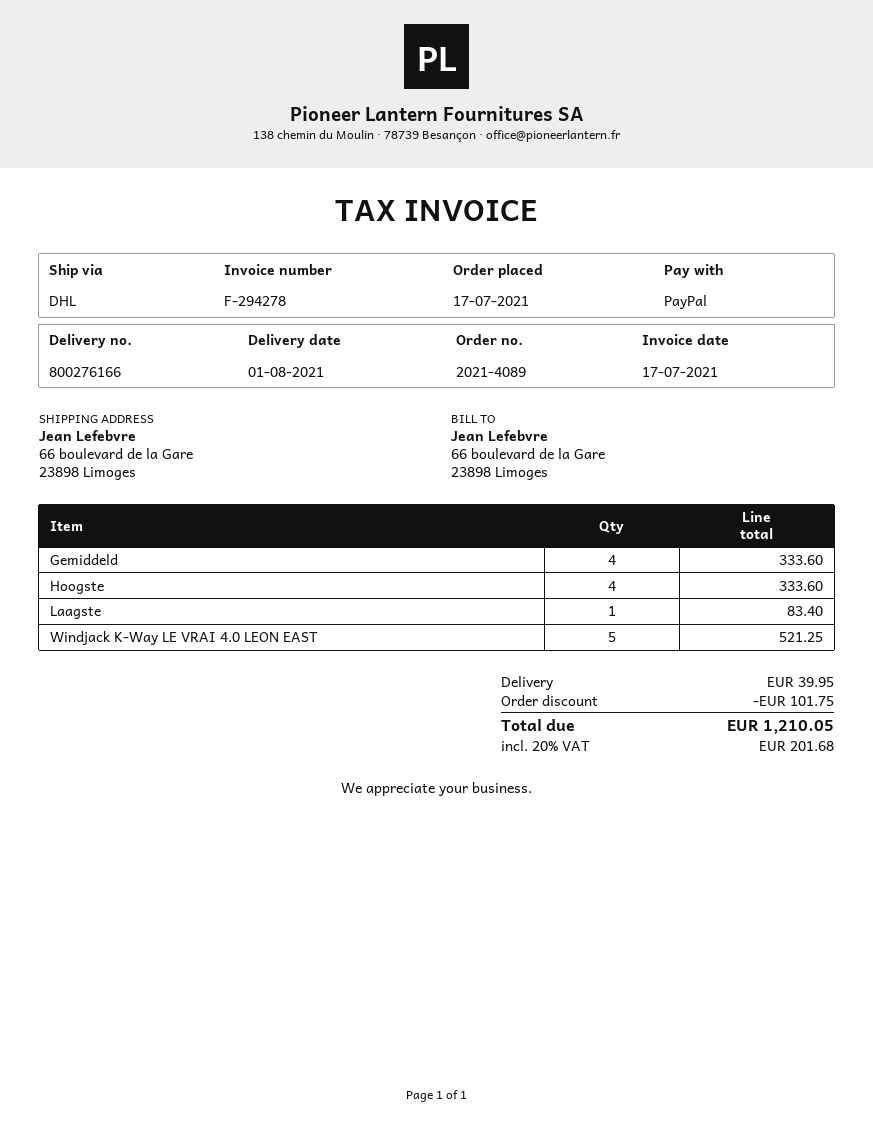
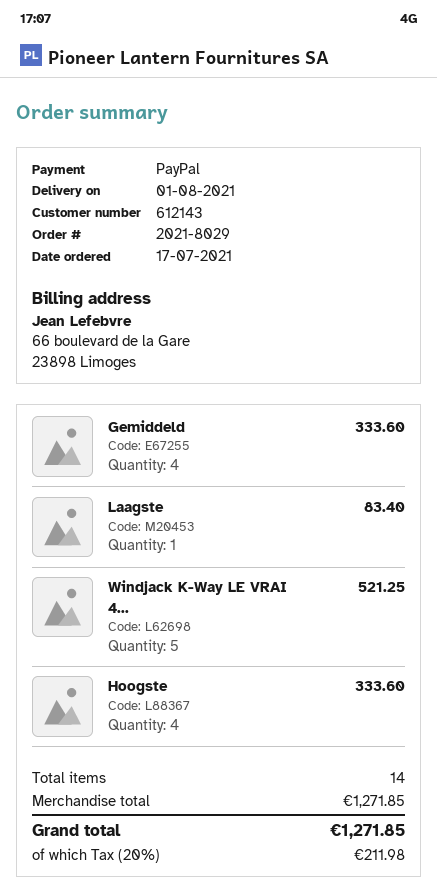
order number: 2021-4089 -> 2021-8029
discount: 101.75 -> none
shipping: 39.95 -> none
tax: 20% = 201.68 -> 20% = 211.98
total: 1210.05 -> 1271.85

